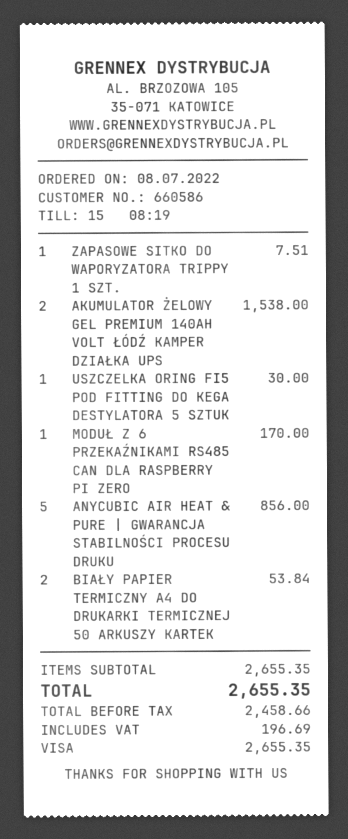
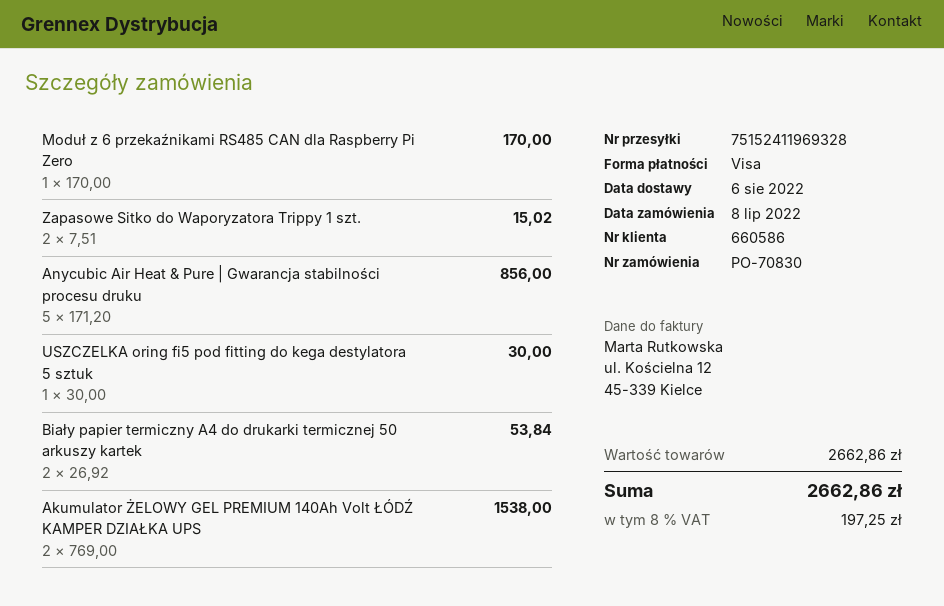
ZAPASOWE SITKO DO WAPORYZATORA TRIPPY 1 SZT.: 1 for 7.51 -> 2 for 15.02
subtotal: 2655.35 -> 2662.86
tax: 196.69 -> 197.25
total: 2655.35 -> 2662.86

